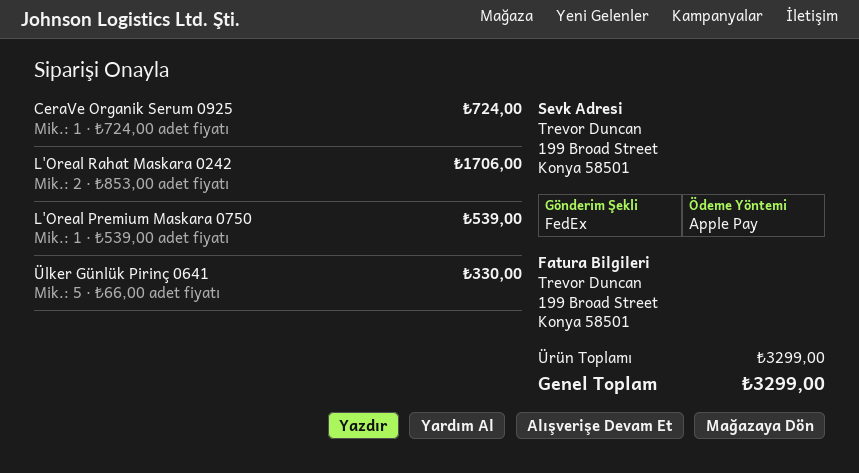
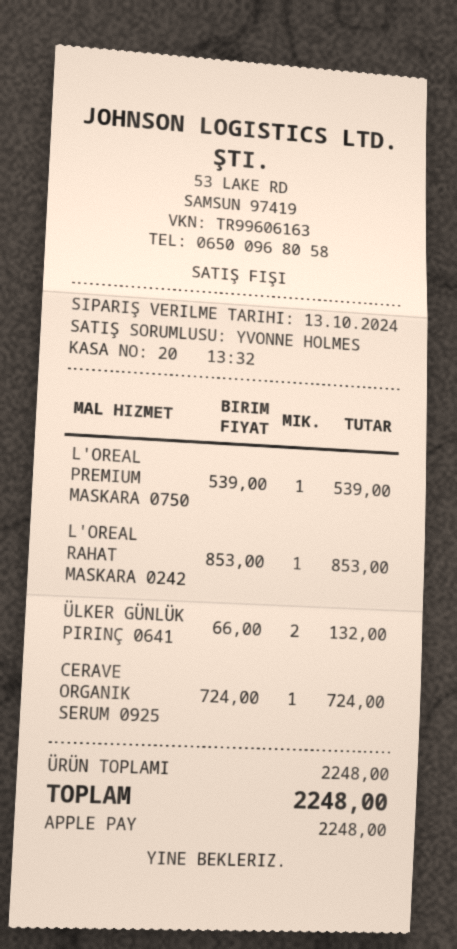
L'Oreal Rahat Maskara 0242: 2 x 853.00 = 1706.00 -> 1 x 853.00 = 853.00
Ülker Günlük Pirinç 0641: 5 x 66.00 = 330.00 -> 2 x 66.00 = 132.00
subtotal: 3299.00 -> 2248.00
total: 3299.00 -> 2248.00

